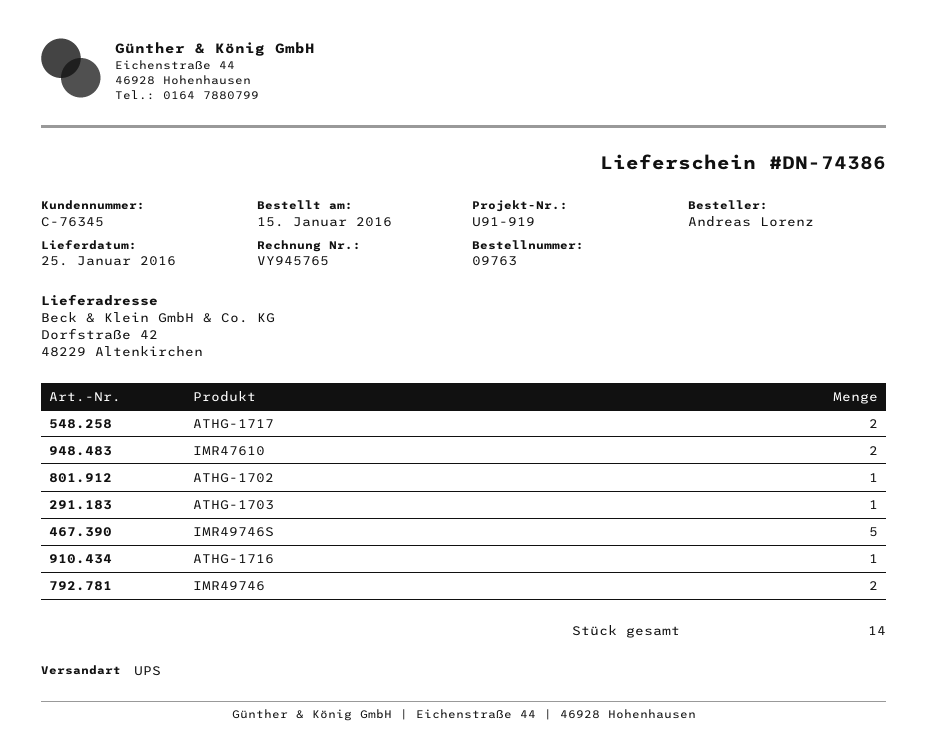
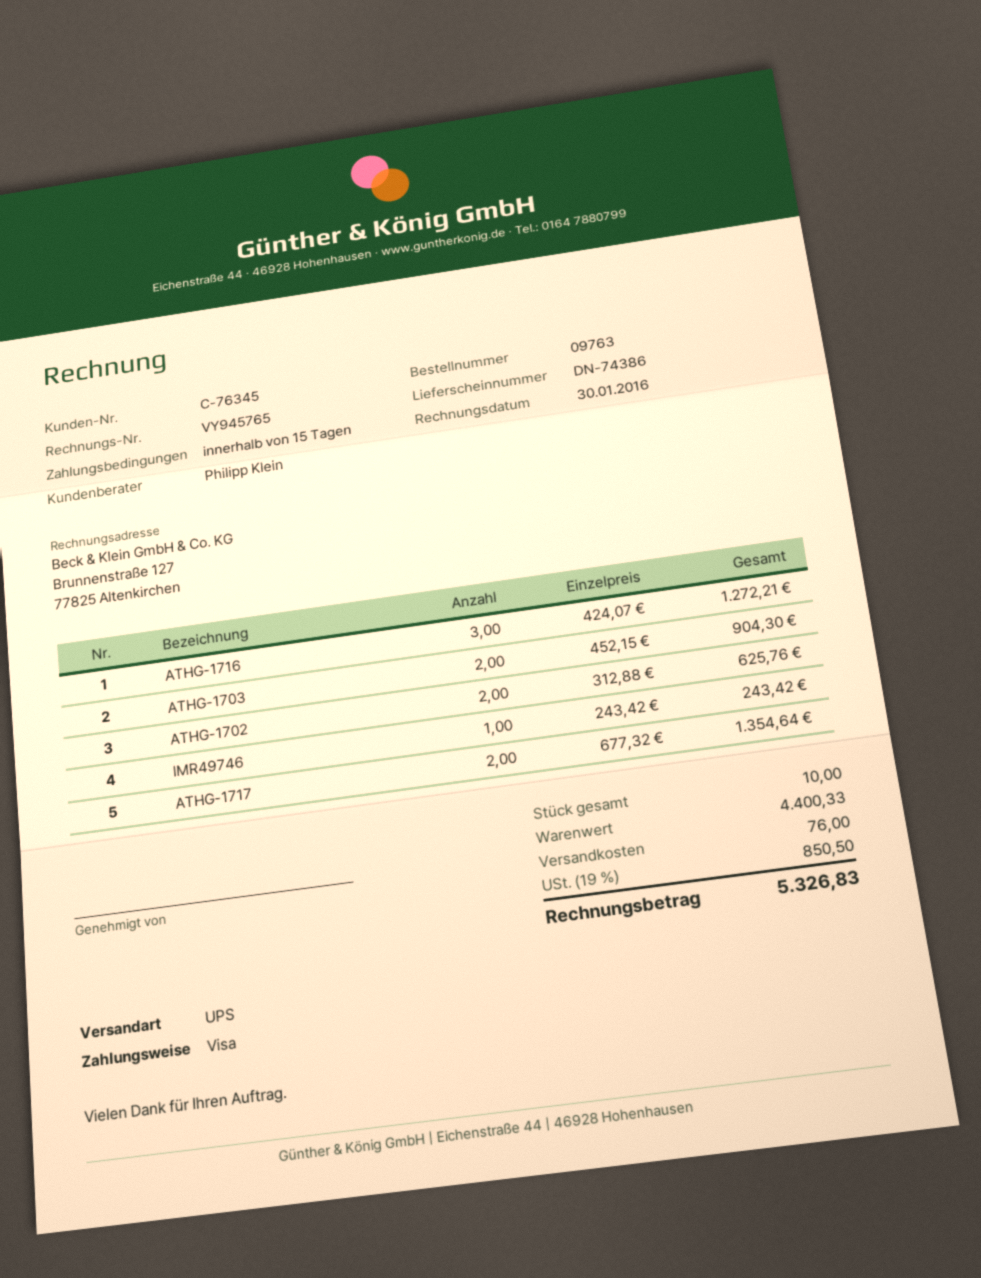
IMR47610: 2 -> none
ATHG-1702: 1 -> 2
ATHG-1703: 1 -> 2
IMR49746S: 5 -> none
ATHG-1716: 1 -> 3
IMR49746: 2 -> 1
total quantity: 14 -> 10

